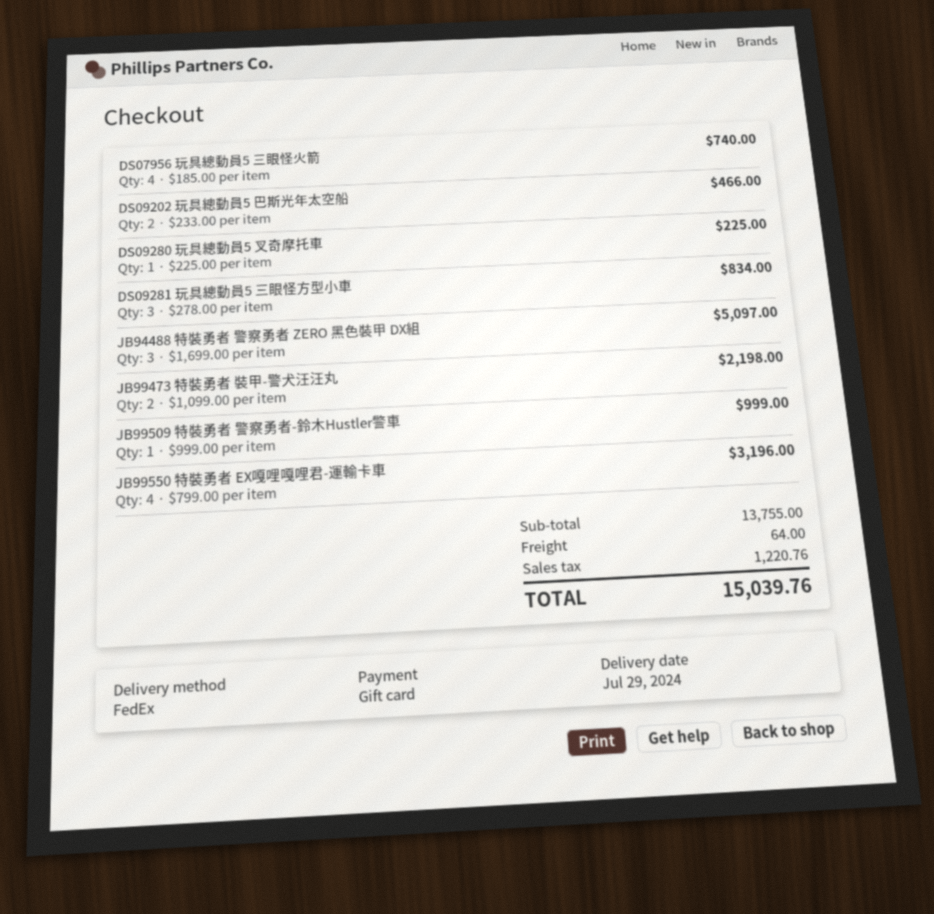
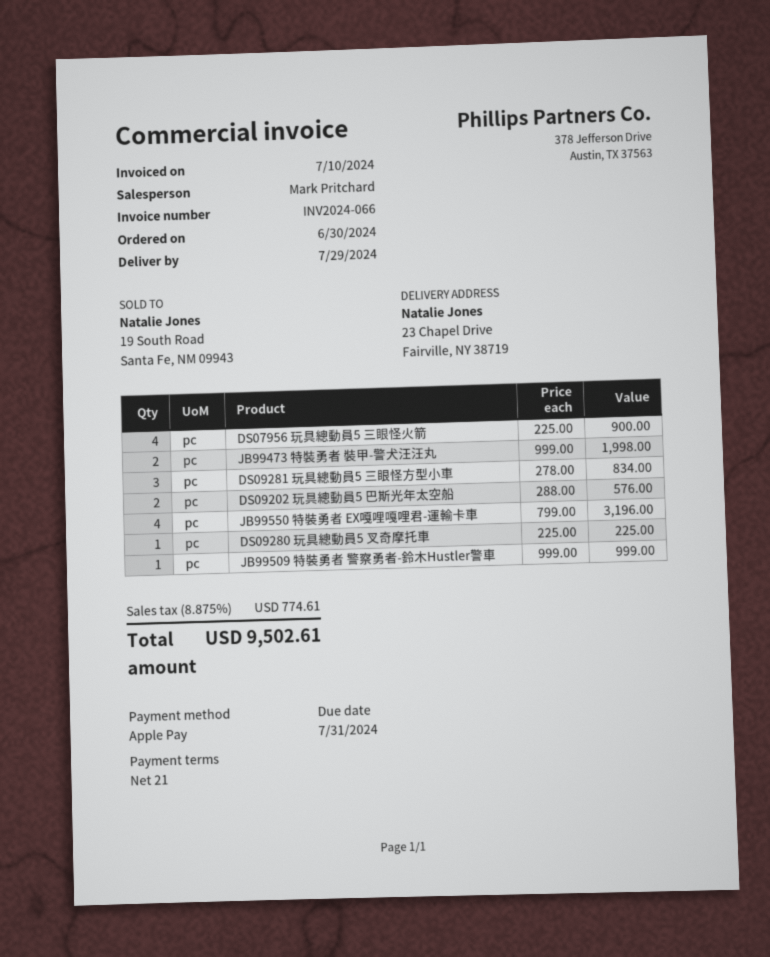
payment method: gift card -> Apple Pay
DS07956 玩具總動員5 三眼怪火箭: 4 x 185.00 = 740.00 -> 4 x 225.00 = 900.00
DS09202 玩具總動員5 巴斯光年太空船: 2 x 233.00 = 466.00 -> 2 x 288.00 = 576.00
JB94488 特裝勇者 警察勇者 ZERO 黑色裝甲 DX組: 3 x 1699.00 = 5097.00 -> none
JB99473 特裝勇者 裝甲-警犬汪汪丸: 2 x 1099.00 = 2198.00 -> 2 x 999.00 = 1998.00
shipping: 64.00 -> none
tax: 1220.76 -> 774.61
total: 15039.76 -> 9502.61

